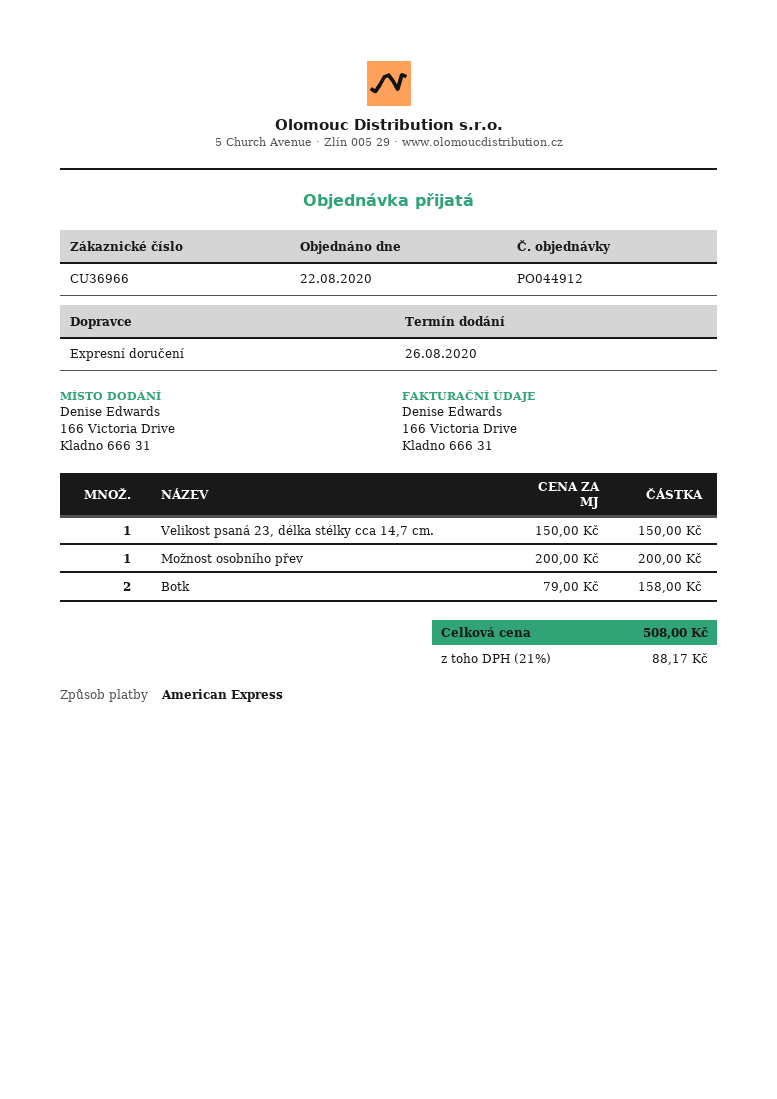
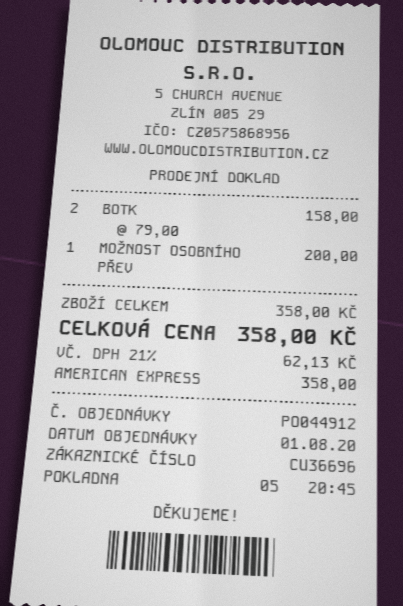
order date: 2020-08-22 -> 2020-08-01
customer number: CU36966 -> CU36696
Velikost psaná 23, délka stélky cca 14,7 cm.: 1 x 150.00 = 150.00 -> none
tax: 21% = 88.17 -> 21% = 62.13
total: 508.00 -> 358.00

